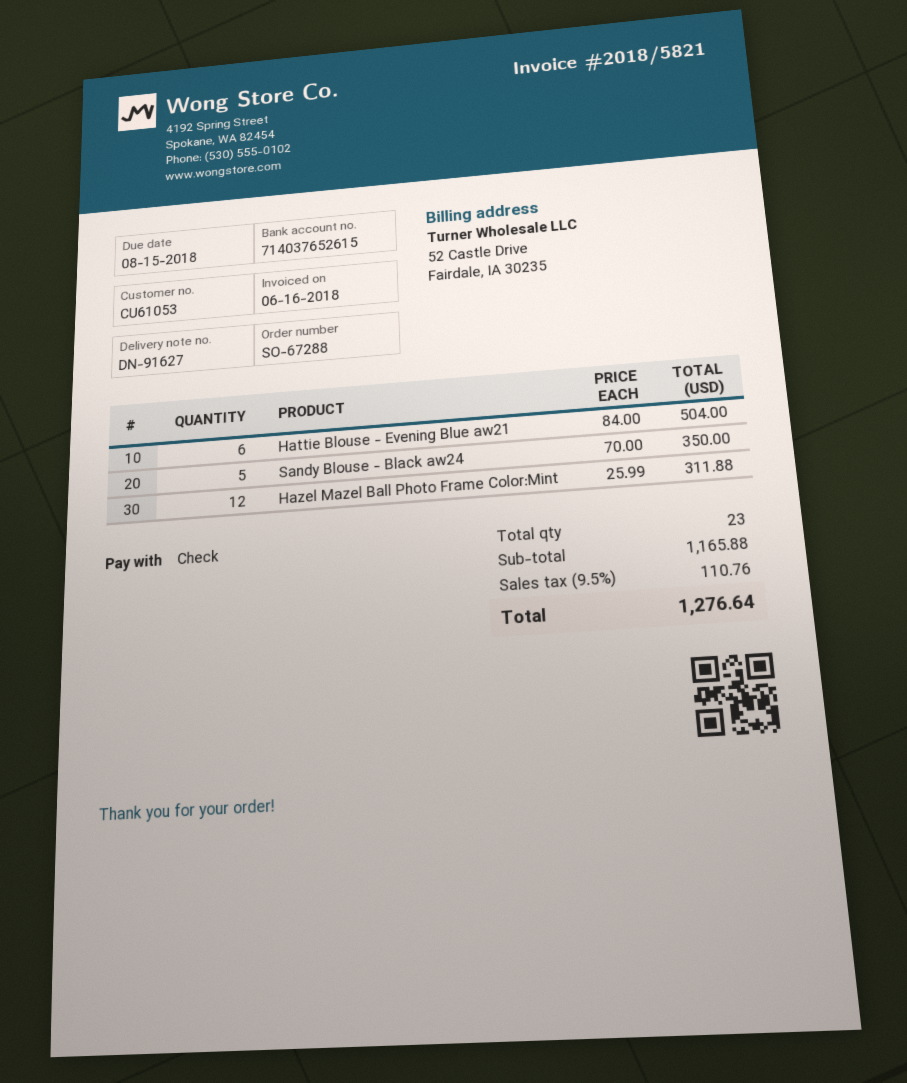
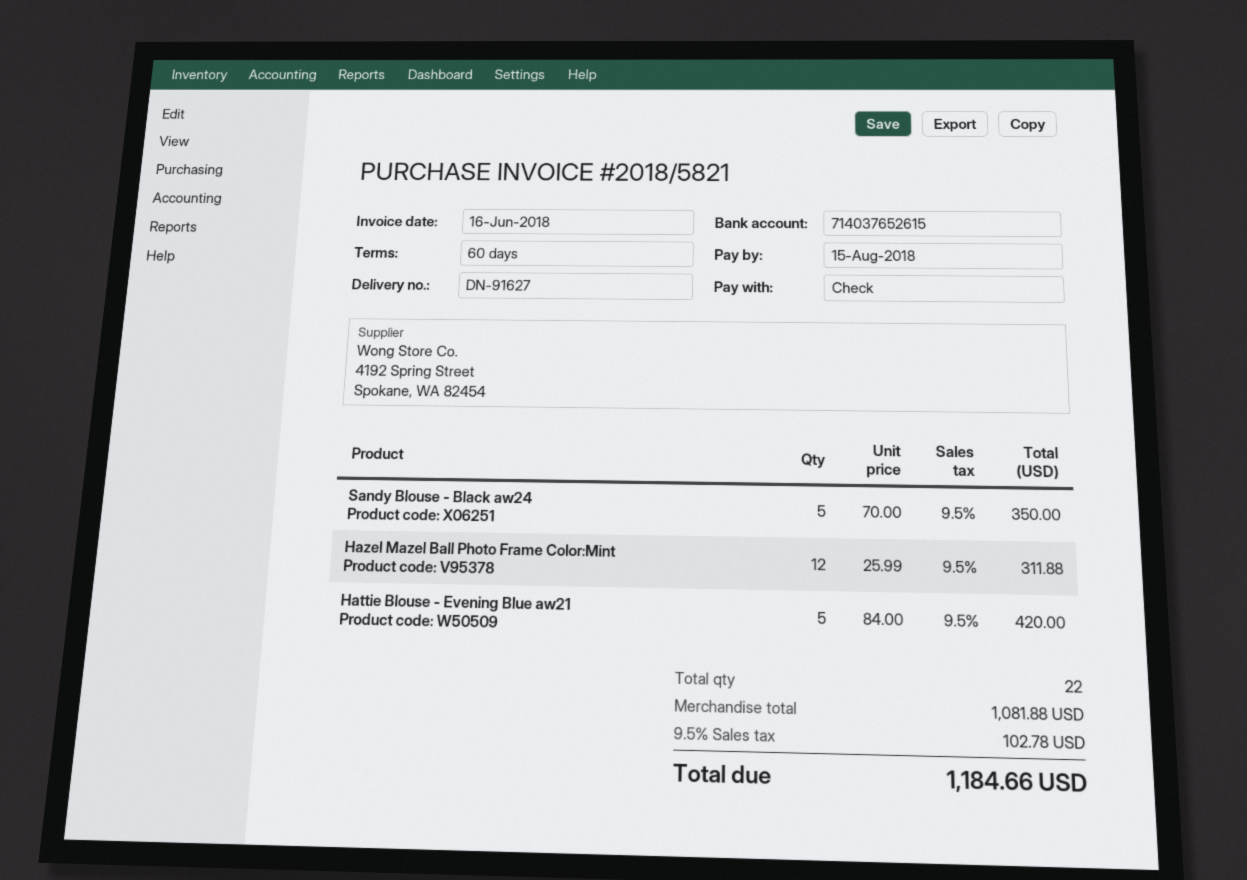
Hattie Blouse - Evening Blue aw21: 6 x 84.00 = 504.00 -> 5 x 84.00 = 420.00
total quantity: 23 -> 22
subtotal: 1165.88 -> 1081.88
tax: 9.5% = 110.76 -> 9.5% = 102.78
total: 1276.64 -> 1184.66

